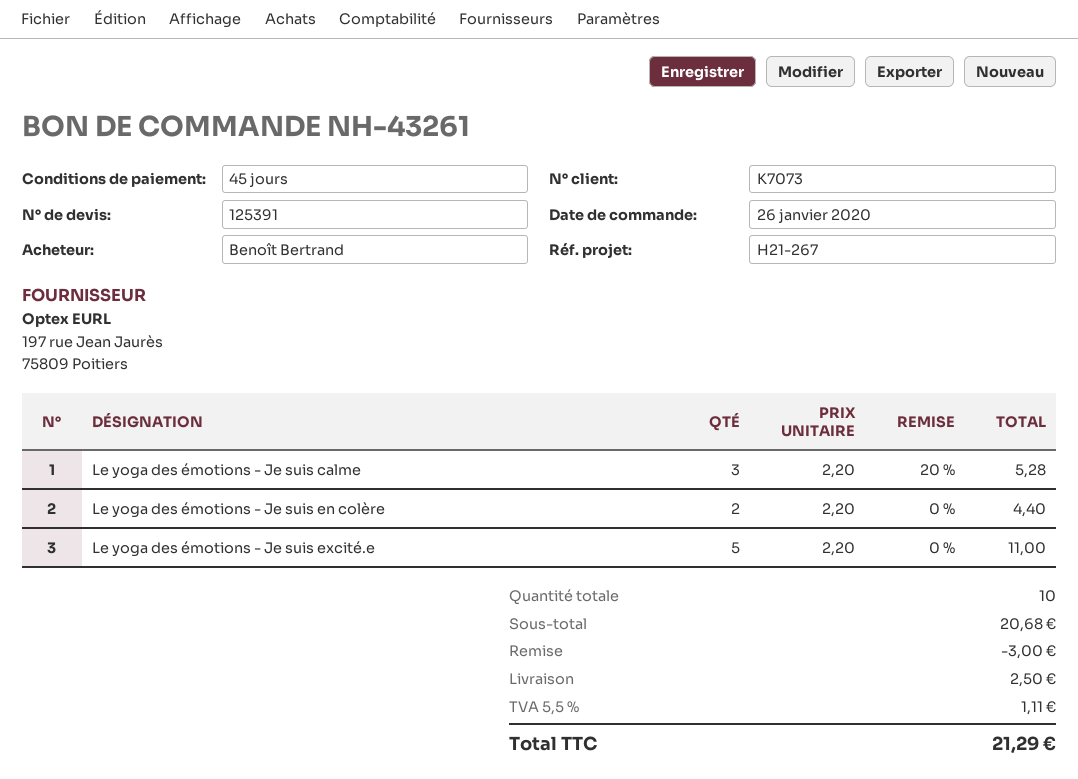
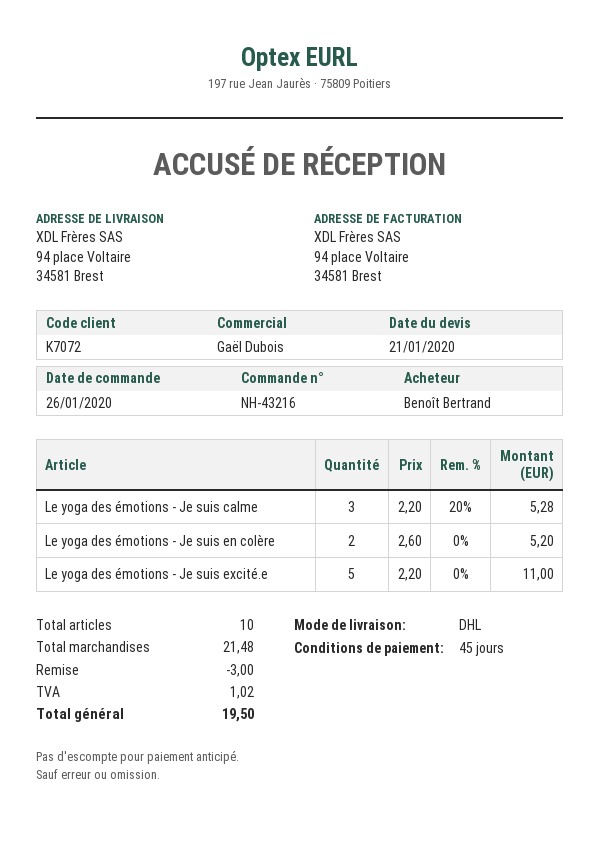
order number: NH-43261 -> NH-43216
customer number: K7073 -> K7072
Le yoga des émotions - Je suis en colère: 2 x 2.20 = 4.40 -> 2 x 2.60 = 5.20
subtotal: 20.68 -> 21.48
shipping: 2.50 -> none
tax: 1.11 -> 1.02
total: 21.29 -> 19.50

